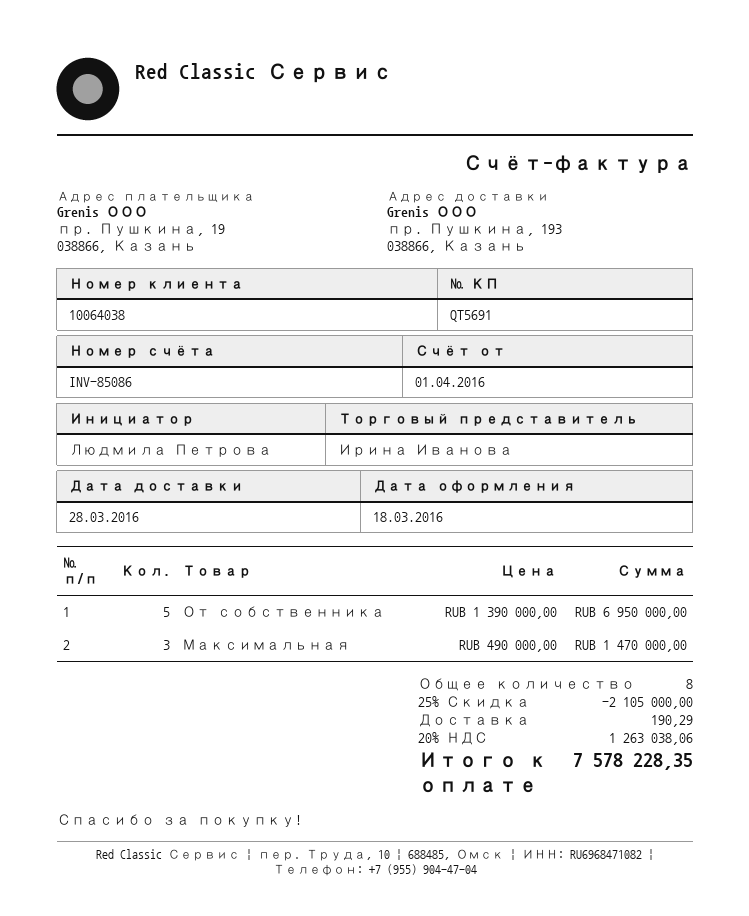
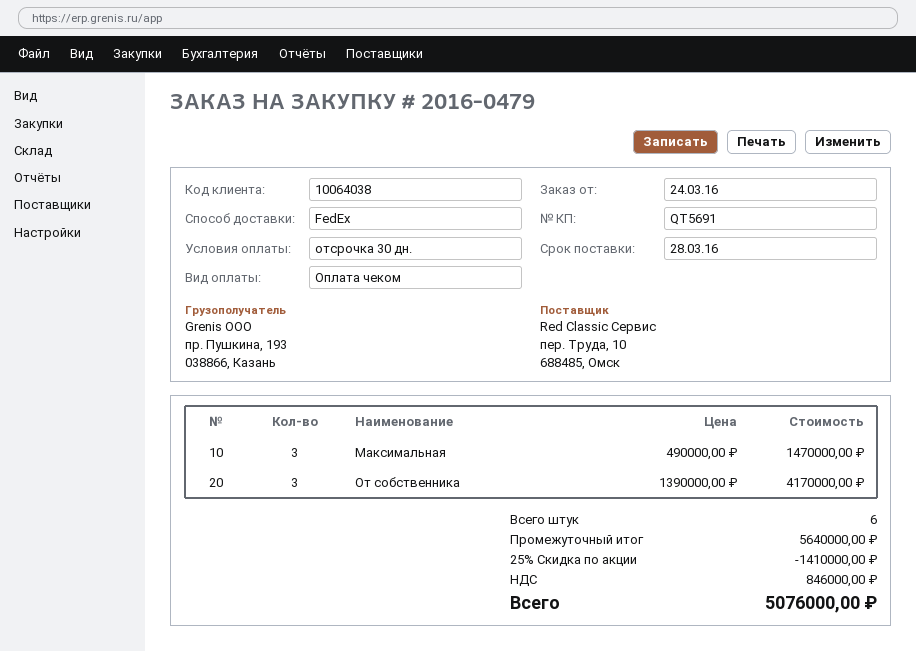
order date: 2016-03-18 -> 2016-03-24
От собственника: 5 x 1390000.00 = 6950000.00 -> 3 x 1390000.00 = 4170000.00
total quantity: 8 -> 6
discount: 25% = 2105000.00 -> 25% = 1410000.00
shipping: 190.29 -> none
tax: 1263038.06 -> 846000.00
total: 7578228.35 -> 5076000.00

